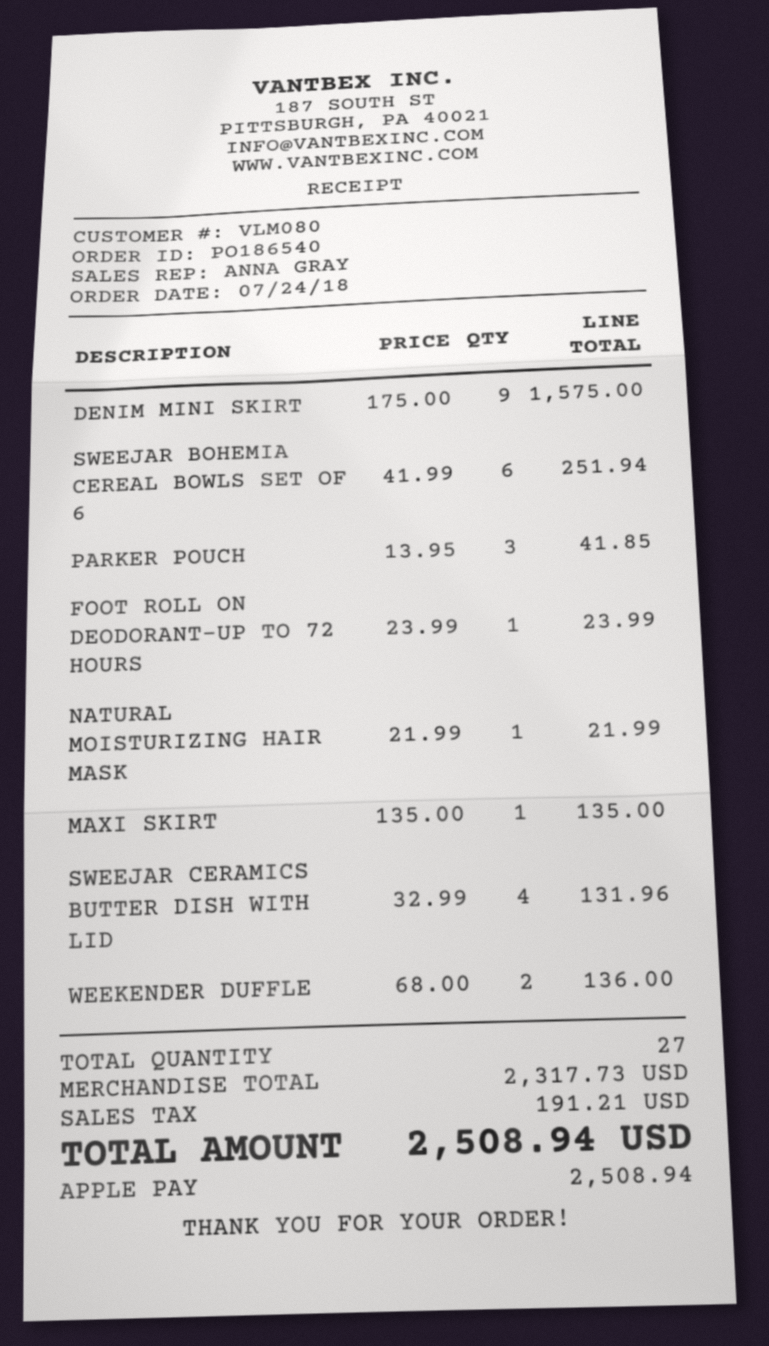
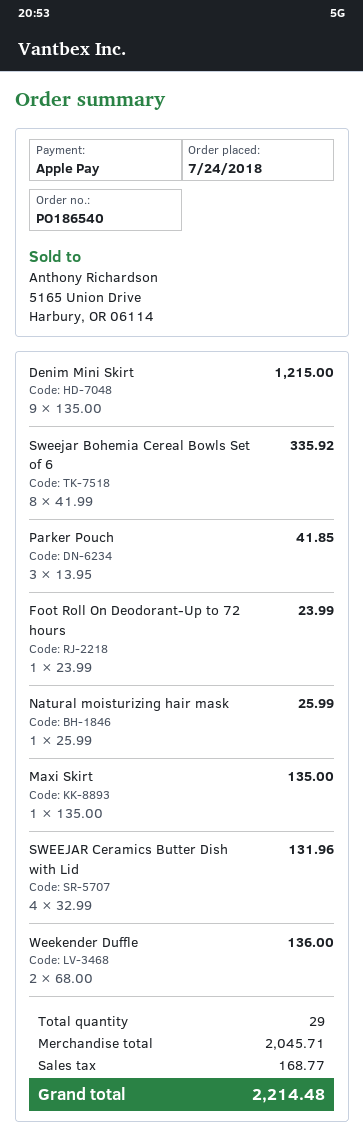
DENIM MINI SKIRT: 9 x 175.00 = 1575.00 -> 9 x 135.00 = 1215.00
SWEEJAR BOHEMIA CEREAL BOWLS SET OF 6: 6 x 41.99 = 251.94 -> 8 x 41.99 = 335.92
NATURAL MOISTURIZING HAIR MASK: 1 x 21.99 = 21.99 -> 1 x 25.99 = 25.99
total quantity: 27 -> 29
subtotal: 2317.73 -> 2045.71
tax: 191.21 -> 168.77
total: 2508.94 -> 2214.48

